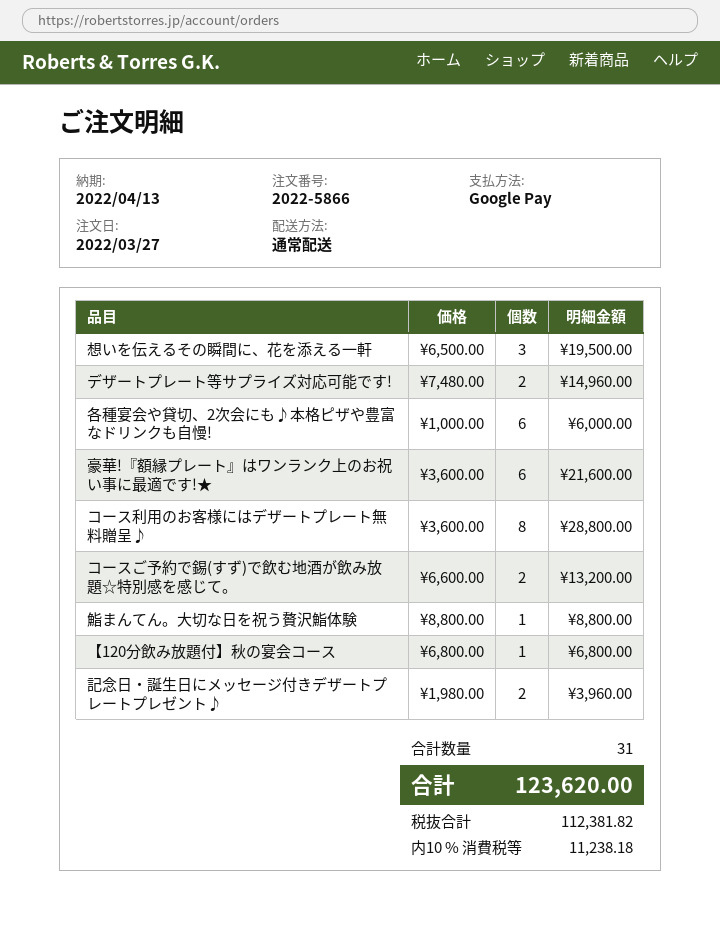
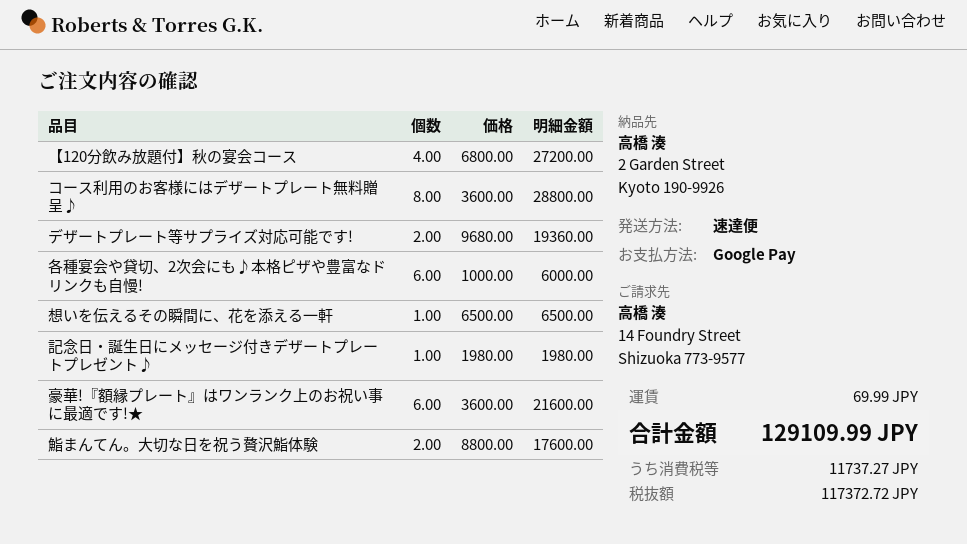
shipping method: standard -> express
想いを伝えるその瞬間に、花を添える一軒: 3 x 6500.00 = 19500.00 -> 1 x 6500.00 = 6500.00
デザートプレート等サプライズ対応可能です!: 2 x 7480.00 = 14960.00 -> 2 x 9680.00 = 19360.00
コースご予約で錫(すず)で飲む地酒が飲み放題☆特別感を感じて。: 2 x 6600.00 = 13200.00 -> none
鮨まんてん。大切な日を祝う贅沢鮨体験: 1 x 8800.00 = 8800.00 -> 2 x 8800.00 = 17600.00
【120分飲み放題付】秋の宴会コース: 1 x 6800.00 = 6800.00 -> 4 x 6800.00 = 27200.00
記念日・誕生日にメッセージ付きデザートプレートプレゼント♪: 2 x 1980.00 = 3960.00 -> 1 x 1980.00 = 1980.00
shipping: none -> 69.99
net: 112381.82 -> 117372.72
tax: 11238.18 -> 11737.27
total: 123620.00 -> 129109.99

